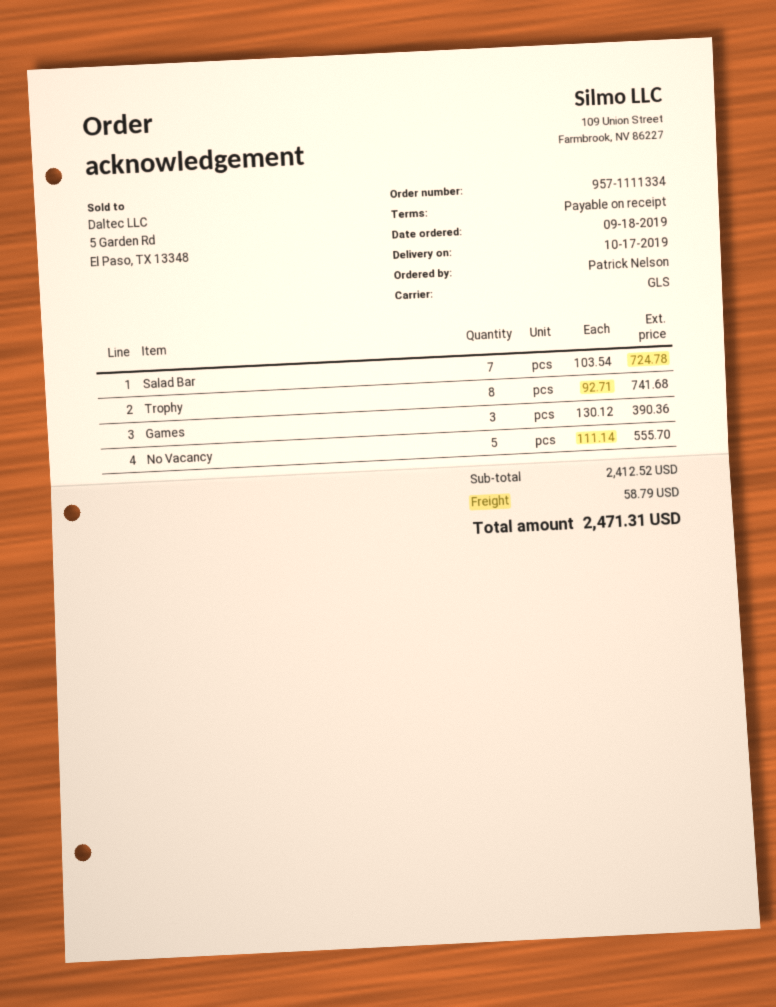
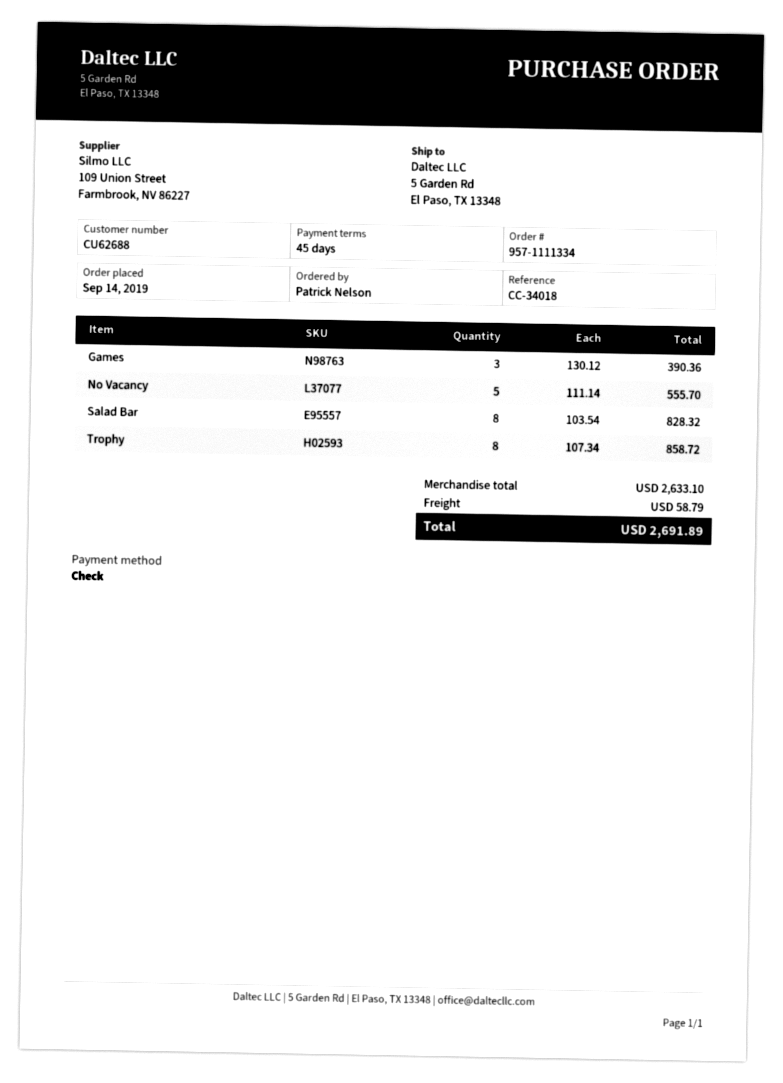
order date: 2019-09-18 -> 2019-09-14
payment terms: on receipt -> 45 days
Salad Bar: 7 x 103.54 = 724.78 -> 8 x 103.54 = 828.32
Trophy: 8 x 92.71 = 741.68 -> 8 x 107.34 = 858.72
subtotal: 2412.52 -> 2633.10
total: 2471.31 -> 2691.89

